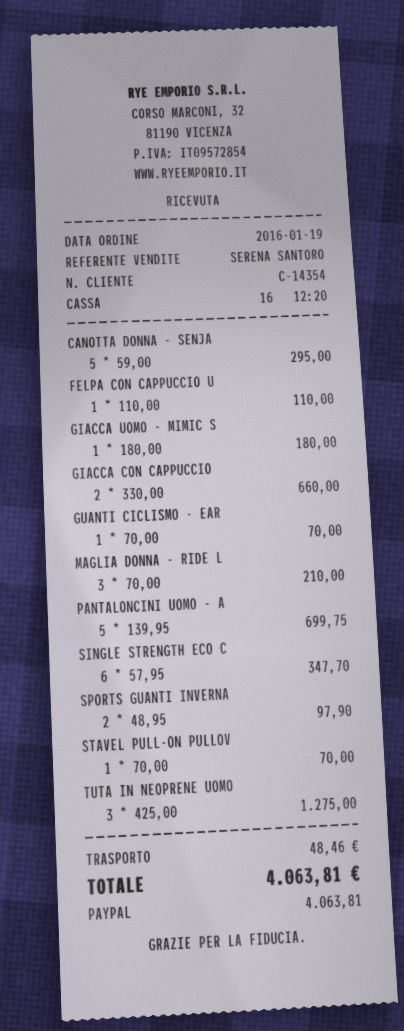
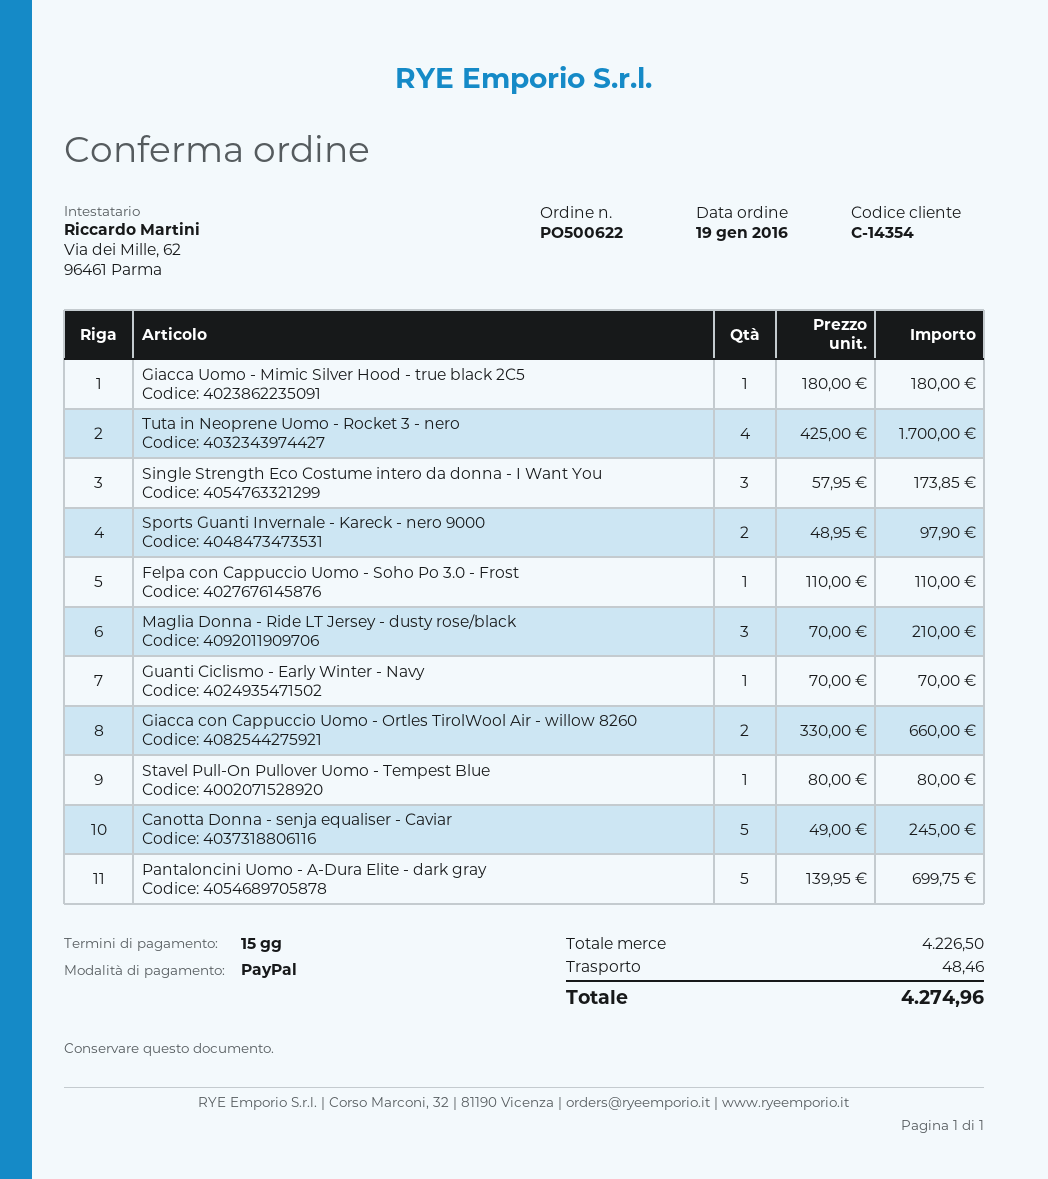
CANOTTA DONNA - SENJA: 5 x 59.00 = 295.00 -> 5 x 49.00 = 245.00
SINGLE STRENGTH ECO C: 6 x 57.95 = 347.70 -> 3 x 57.95 = 173.85
STAVEL PULL-ON PULLOV: 1 x 70.00 = 70.00 -> 1 x 80.00 = 80.00
TUTA IN NEOPRENE UOMO: 3 x 425.00 = 1275.00 -> 4 x 425.00 = 1700.00
total: 4063.81 -> 4274.96

